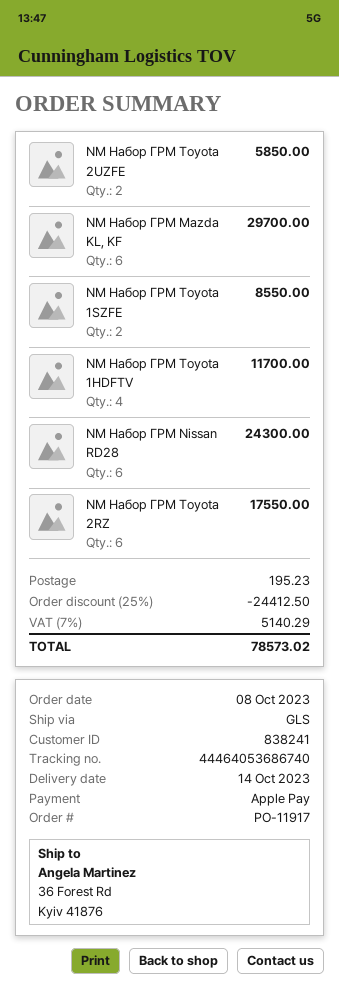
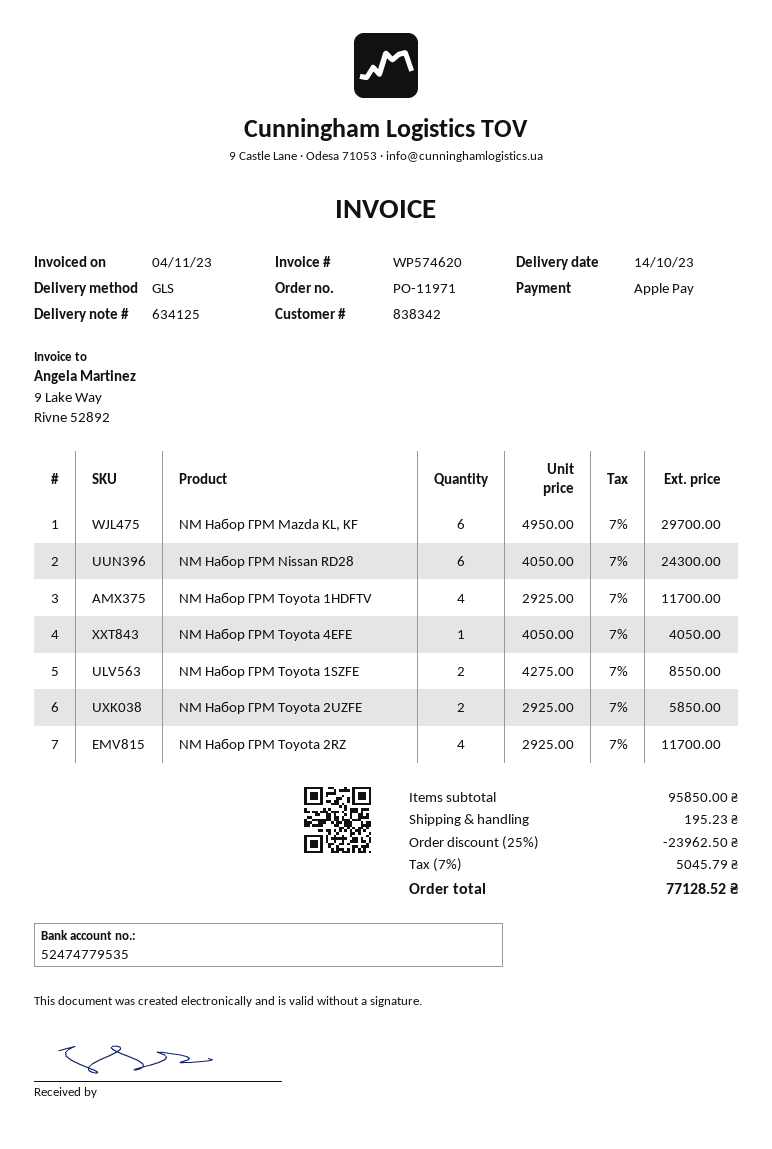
order number: PO-11917 -> PO-11971
customer number: 838241 -> 838342
NM Набор ГРМ Toyota 2RZ: 6 for 17550.00 -> 4 for 11700.00
NM Набор ГРМ Toyota 4EFE: none -> 1 for 4050.00
discount: 25% = 24412.50 -> 25% = 23962.50
tax: 7% = 5140.29 -> 7% = 5045.79
total: 78573.02 -> 77128.52

